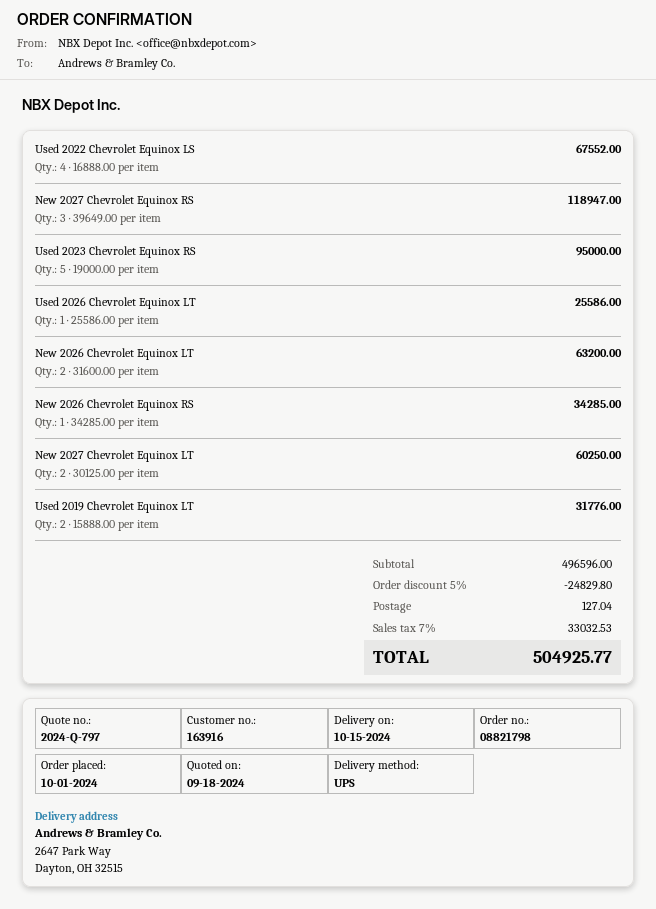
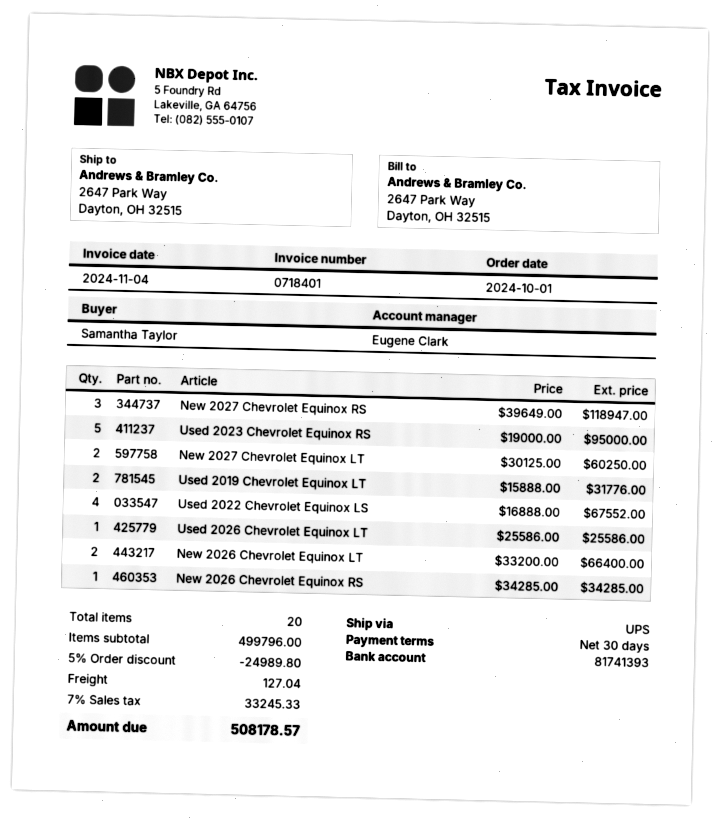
New 2026 Chevrolet Equinox LT: 2 x 31600.00 = 63200.00 -> 2 x 33200.00 = 66400.00
subtotal: 496596.00 -> 499796.00
discount: 5% = 24829.80 -> 5% = 24989.80
tax: 7% = 33032.53 -> 7% = 33245.33
total: 504925.77 -> 508178.57

